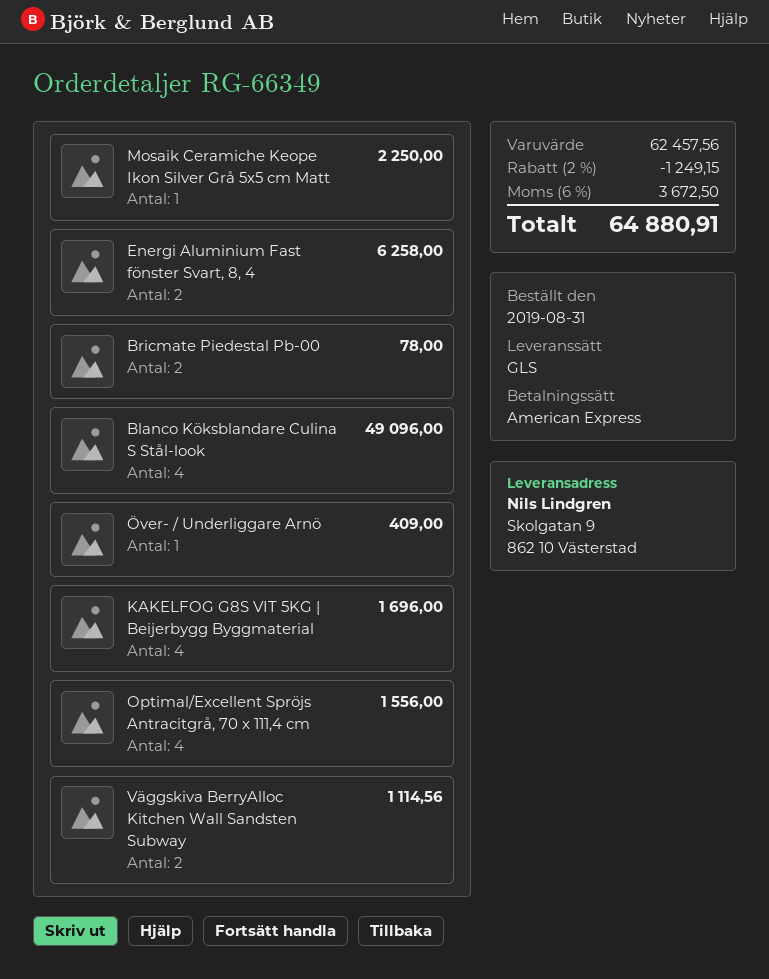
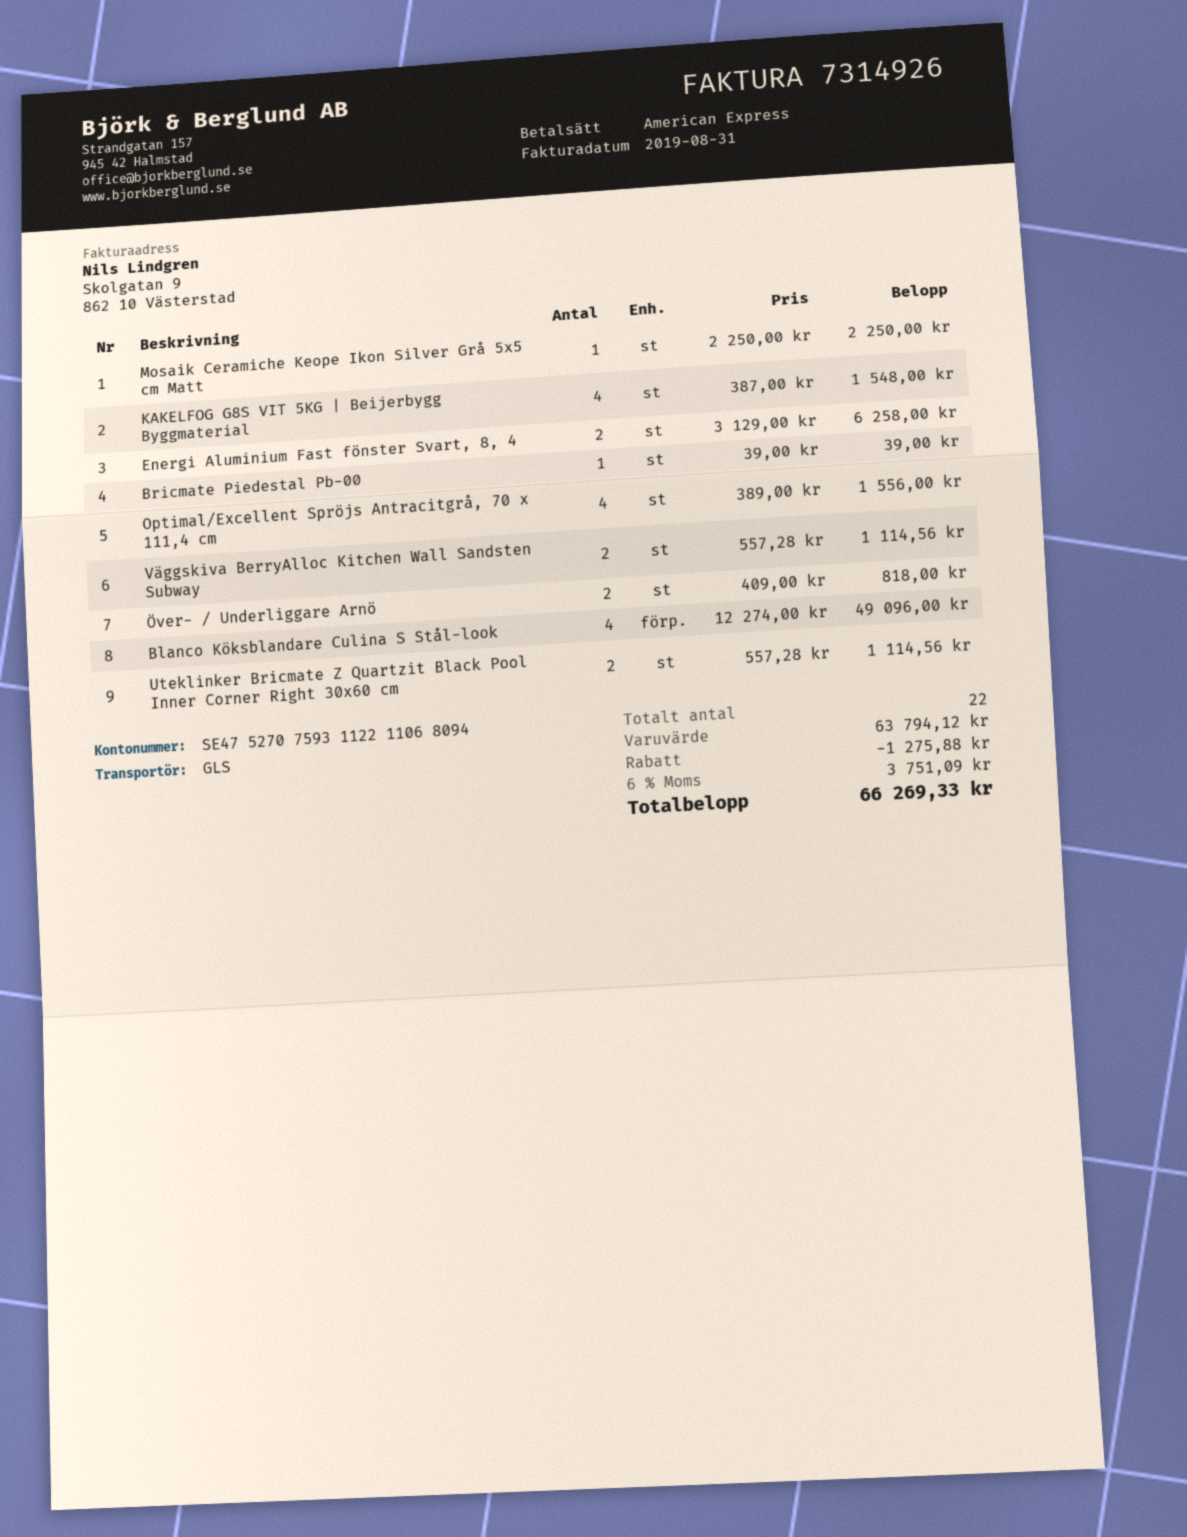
Bricmate Piedestal Pb-00: 2 for 78.00 -> 1 for 39.00
Över- / Underliggare Arnö: 1 for 409.00 -> 2 for 818.00
KAKELFOG G8S VIT 5KG | Beijerbygg Byggmaterial: 4 for 1696.00 -> 4 for 1548.00
Uteklinker Bricmate Z Quartzit Black Pool Inner Corner Right 30x60 cm: none -> 2 for 1114.56
subtotal: 62457.56 -> 63794.12
discount: 1249.15 -> 1275.88
tax: 6% = 3672.50 -> 6% = 3751.09
total: 64880.91 -> 66269.33

